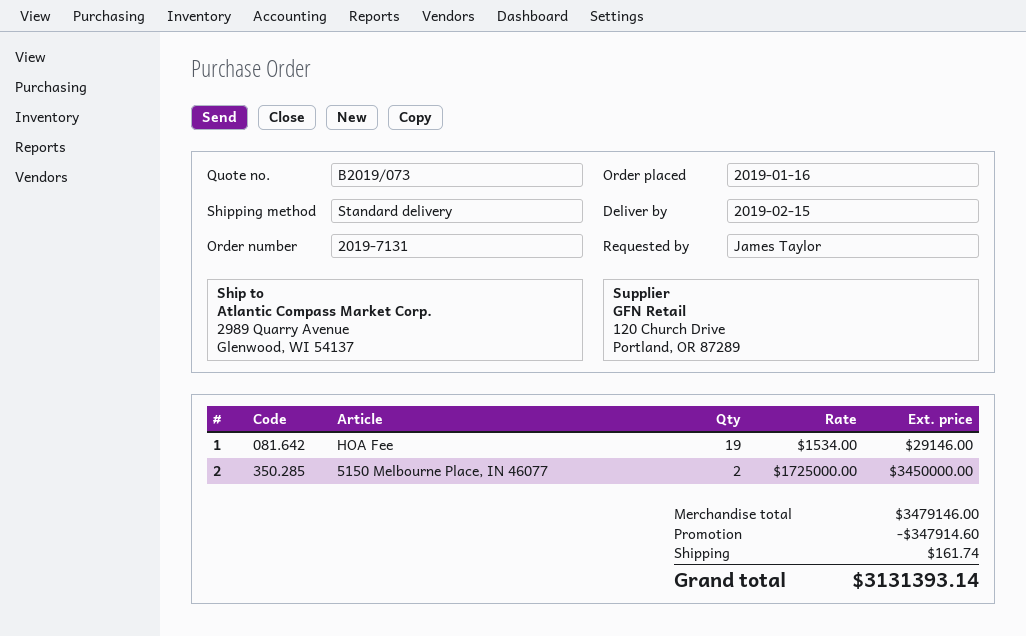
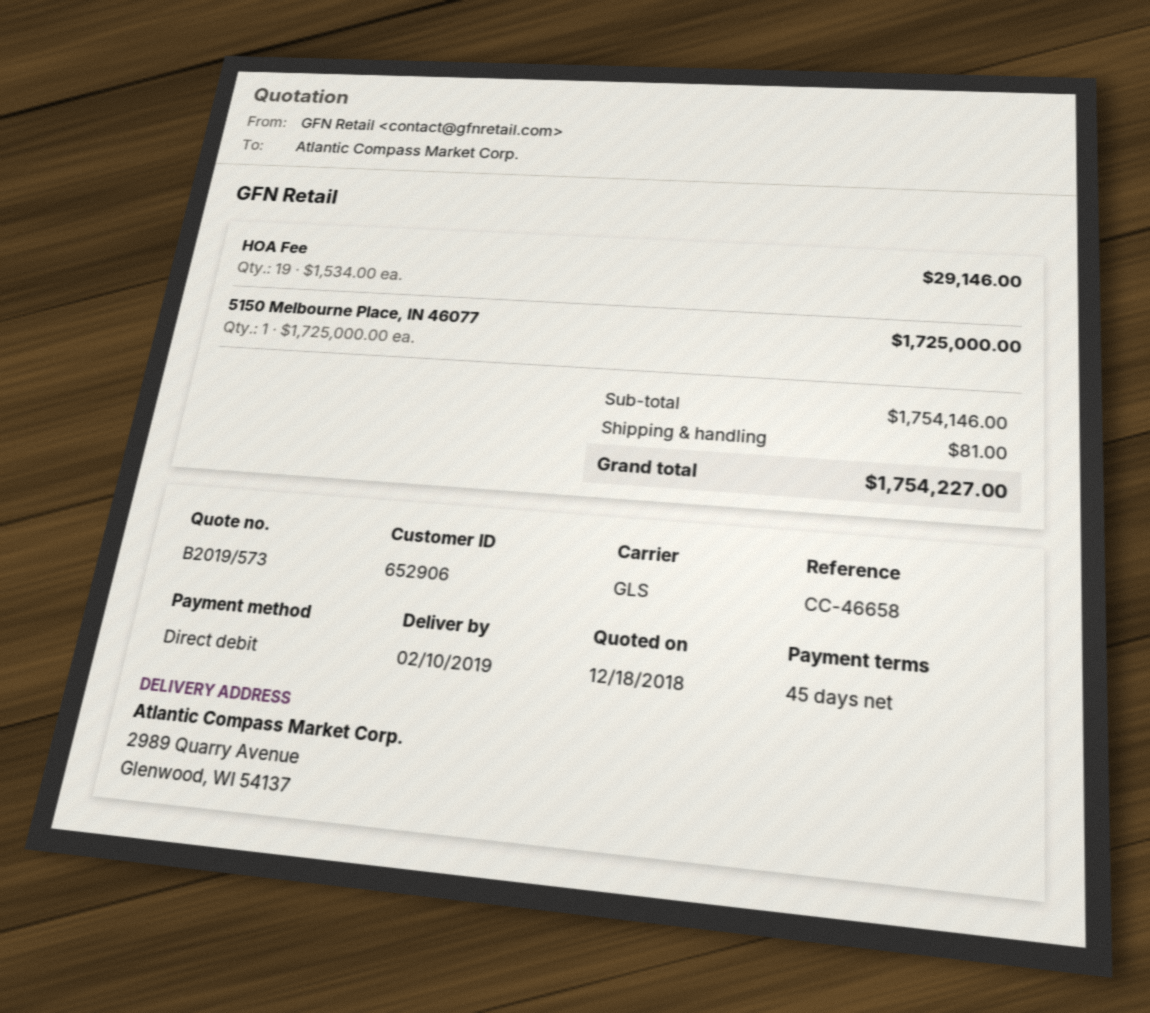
quote number: B2019/073 -> B2019/573
delivery date: 2019-02-15 -> 2019-02-10
shipping method: standard -> GLS
5150 Melbourne Place, IN 46077: 2 x 1725000.00 = 3450000.00 -> 1 x 1725000.00 = 1725000.00
subtotal: 3479146.00 -> 1754146.00
discount: 347914.60 -> none
shipping: 161.74 -> 81.00
total: 3131393.14 -> 1754227.00

